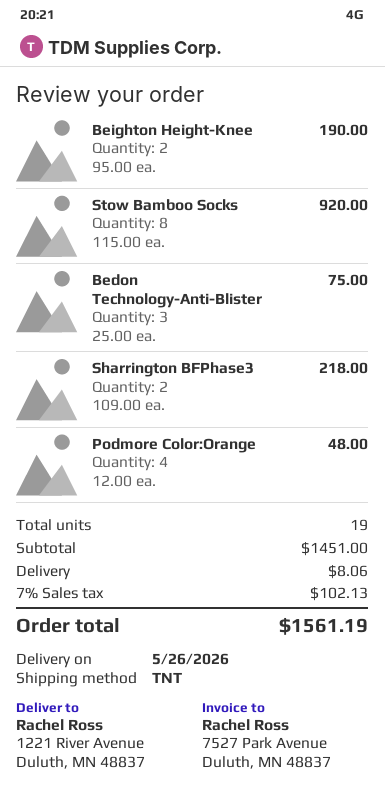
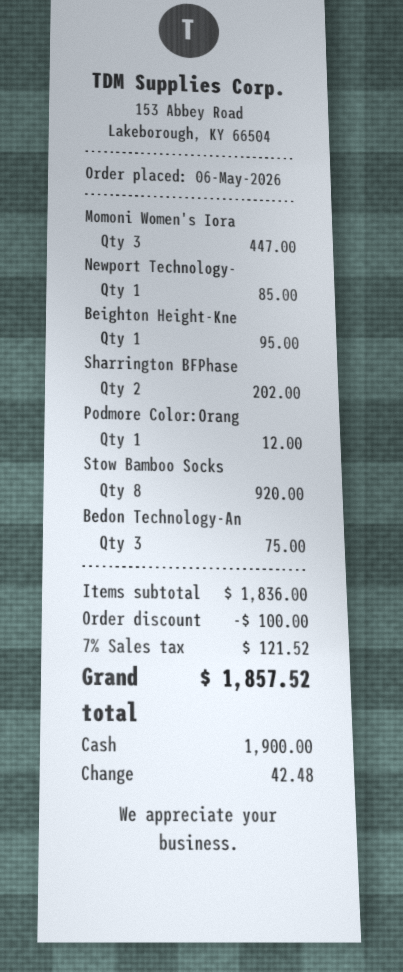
Beighton Height-Knee: 2 for 190.00 -> 1 for 95.00
Sharrington BFPhase3: 2 for 218.00 -> 2 for 202.00
Podmore Color:Orange: 4 for 48.00 -> 1 for 12.00
Momoni Women's Iora: none -> 3 for 447.00
Newport Technology-: none -> 1 for 85.00
subtotal: 1451.00 -> 1836.00
discount: none -> 100.00
shipping: 8.06 -> none
tax: 7% = 102.13 -> 7% = 121.52
total: 1561.19 -> 1857.52

